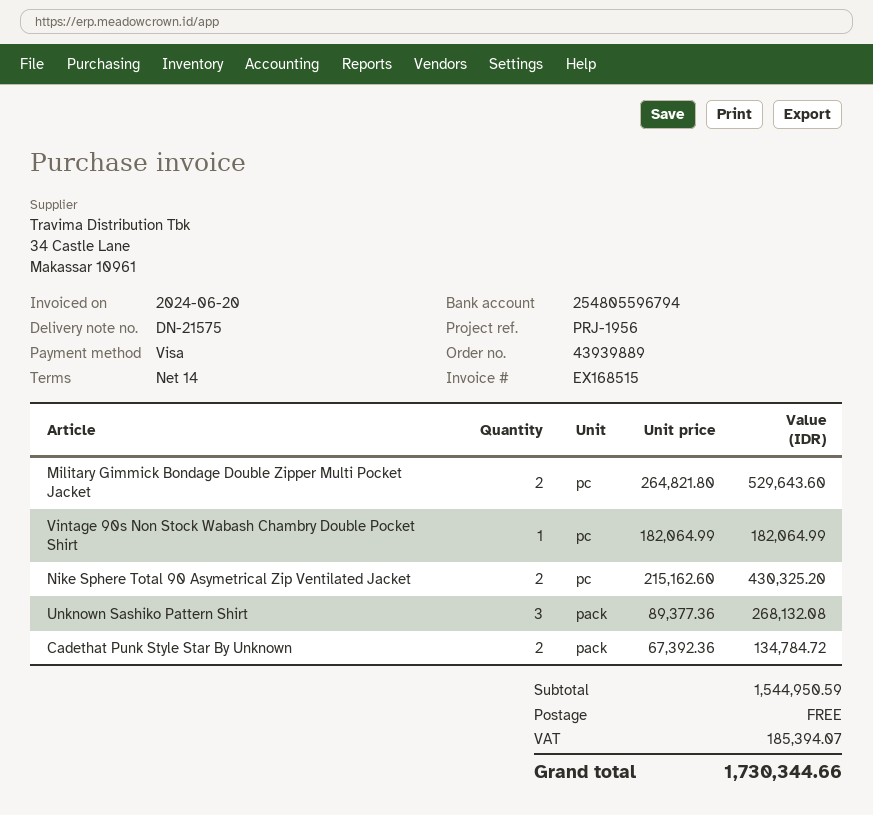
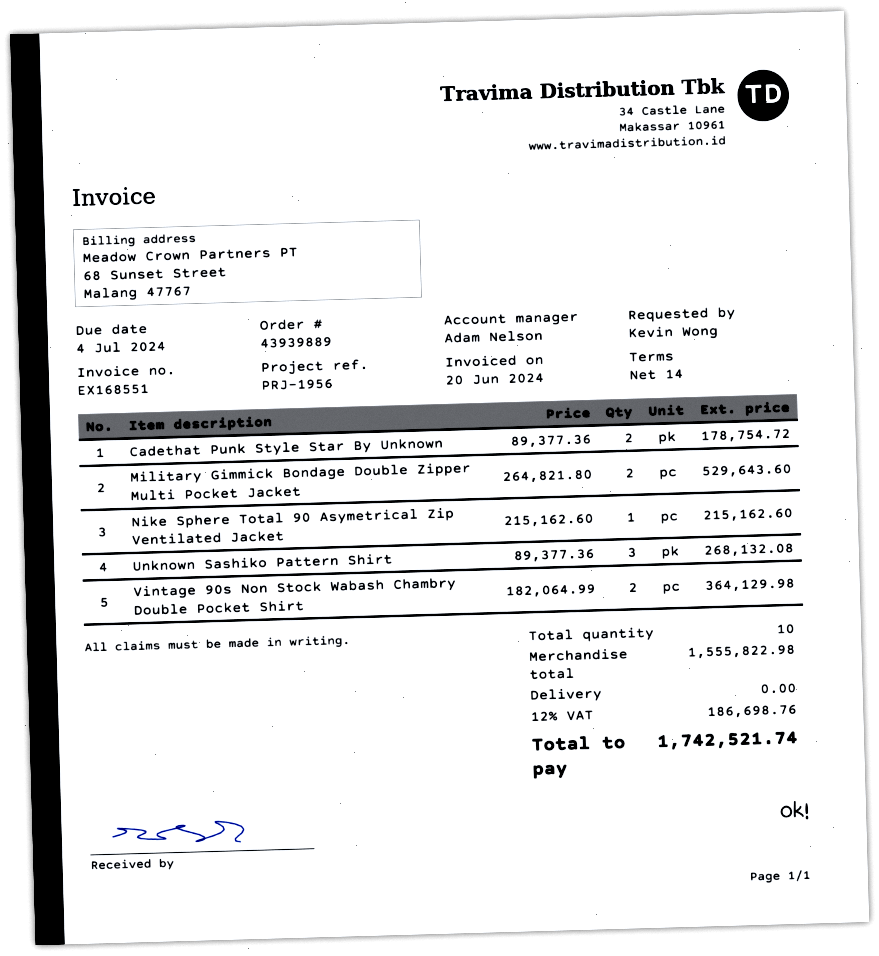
invoice number: EX168515 -> EX168551
Vintage 90s Non Stock Wabash Chambry Double Pocket Shirt: 1 x 182064.99 = 182064.99 -> 2 x 182064.99 = 364129.98
Nike Sphere Total 90 Asymetrical Zip Ventilated Jacket: 2 x 215162.60 = 430325.20 -> 1 x 215162.60 = 215162.60
Cadethat Punk Style Star By Unknown: 2 x 67392.36 = 134784.72 -> 2 x 89377.36 = 178754.72
subtotal: 1544950.59 -> 1555822.98
tax: 185394.07 -> 186698.76
total: 1730344.66 -> 1742521.74

